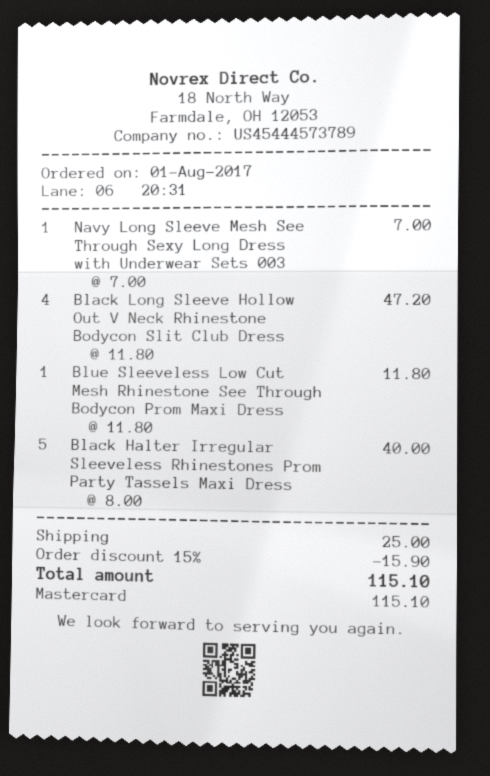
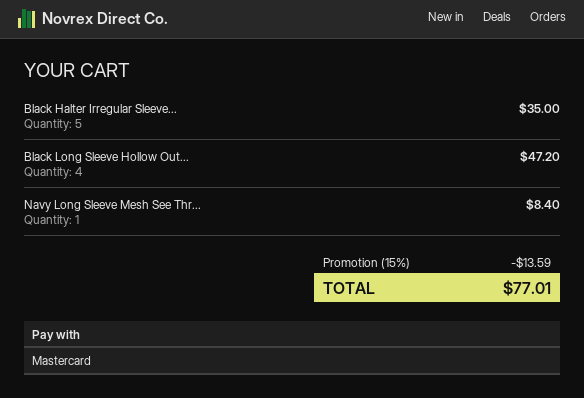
Navy Long Sleeve Mesh See Through Sexy Long Dress with Underwear Sets 003: 1 for 7.00 -> 1 for 8.40
Blue Sleeveless Low Cut Mesh Rhinestone See Through Bodycon Prom Maxi Dress: 1 for 11.80 -> none
Black Halter Irregular Sleeveless Rhinestones Prom Party Tassels Maxi Dress: 5 for 40.00 -> 5 for 35.00
discount: 15% = 15.90 -> 15% = 13.59
shipping: 25.00 -> none
total: 115.10 -> 77.01

